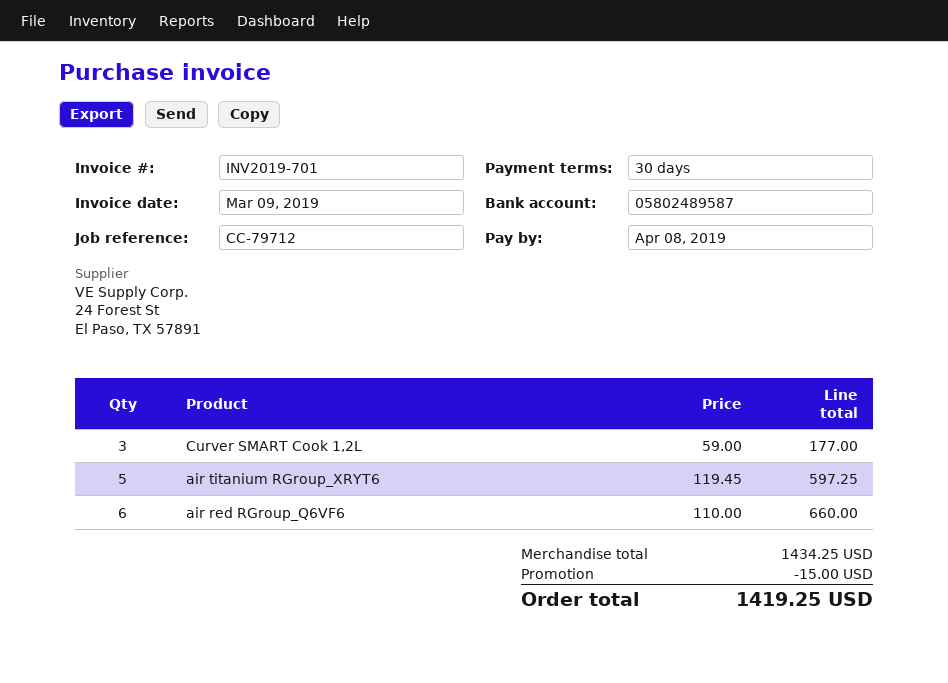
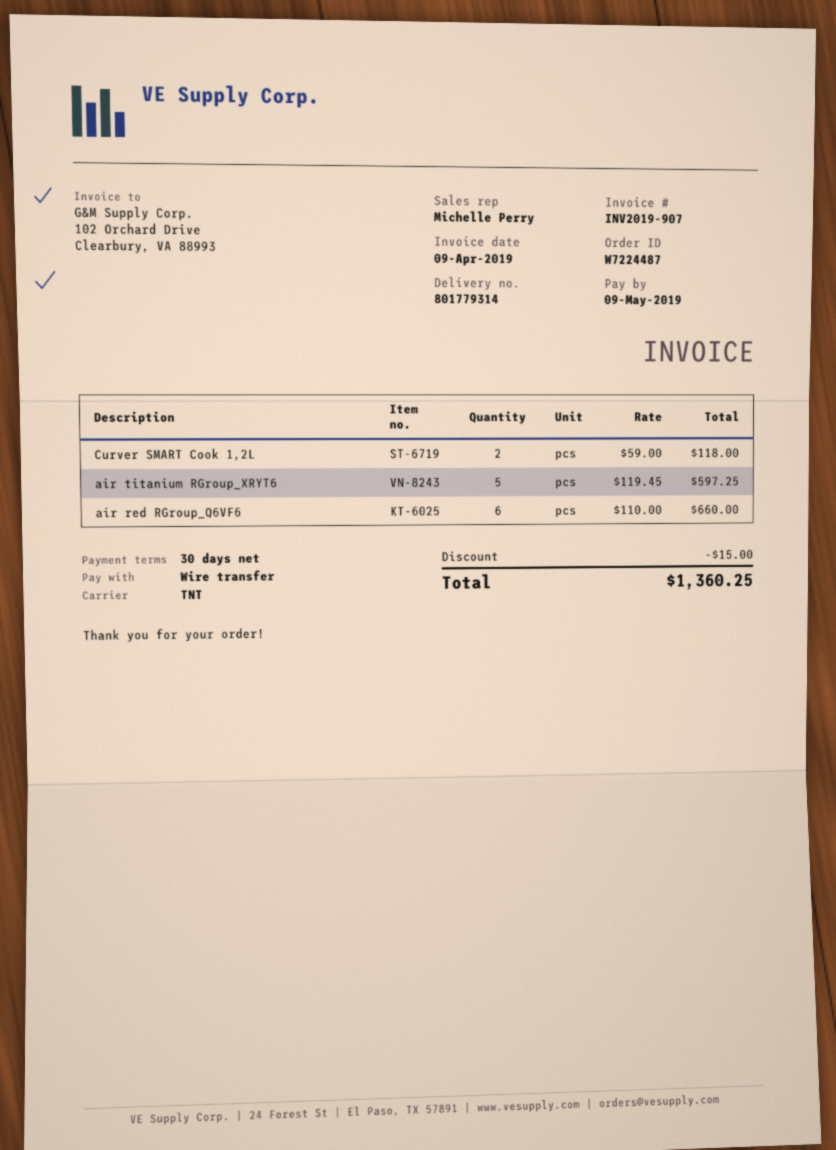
invoice number: INV2019-701 -> INV2019-907
invoice date: 2019-03-09 -> 2019-04-09
due date: 2019-04-08 -> 2019-05-09
Curver SMART Cook 1,2L: 3 x 59.00 = 177.00 -> 2 x 59.00 = 118.00
total: 1419.25 -> 1360.25

